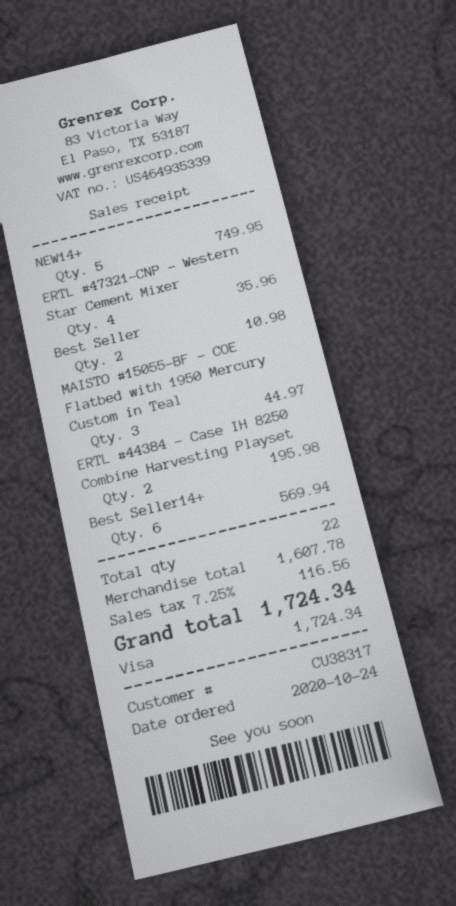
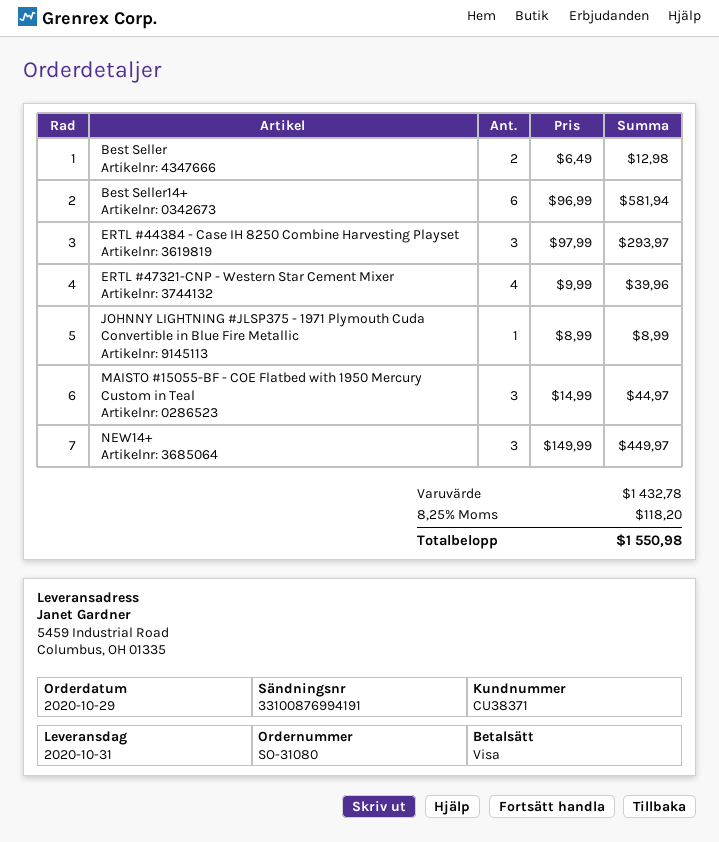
order date: 2020-10-24 -> 2020-10-29
customer number: CU38317 -> CU38371
NEW14+: 5 for 749.95 -> 3 for 449.97
ERTL #47321-CNP - Western Star Cement Mixer: 4 for 35.96 -> 4 for 39.96
Best Seller: 2 for 10.98 -> 2 for 12.98
ERTL #44384 - Case IH 8250 Combine Harvesting Playset: 2 for 195.98 -> 3 for 293.97
Best Seller14+: 6 for 569.94 -> 6 for 581.94
JOHNNY LIGHTNING #JLSP375 - 1971 Plymouth Cuda Convertible in Blue Fire Metallic: none -> 1 for 8.99
subtotal: 1607.78 -> 1432.78
tax: 7.25% = 116.56 -> 8.25% = 118.20
total: 1724.34 -> 1550.98

